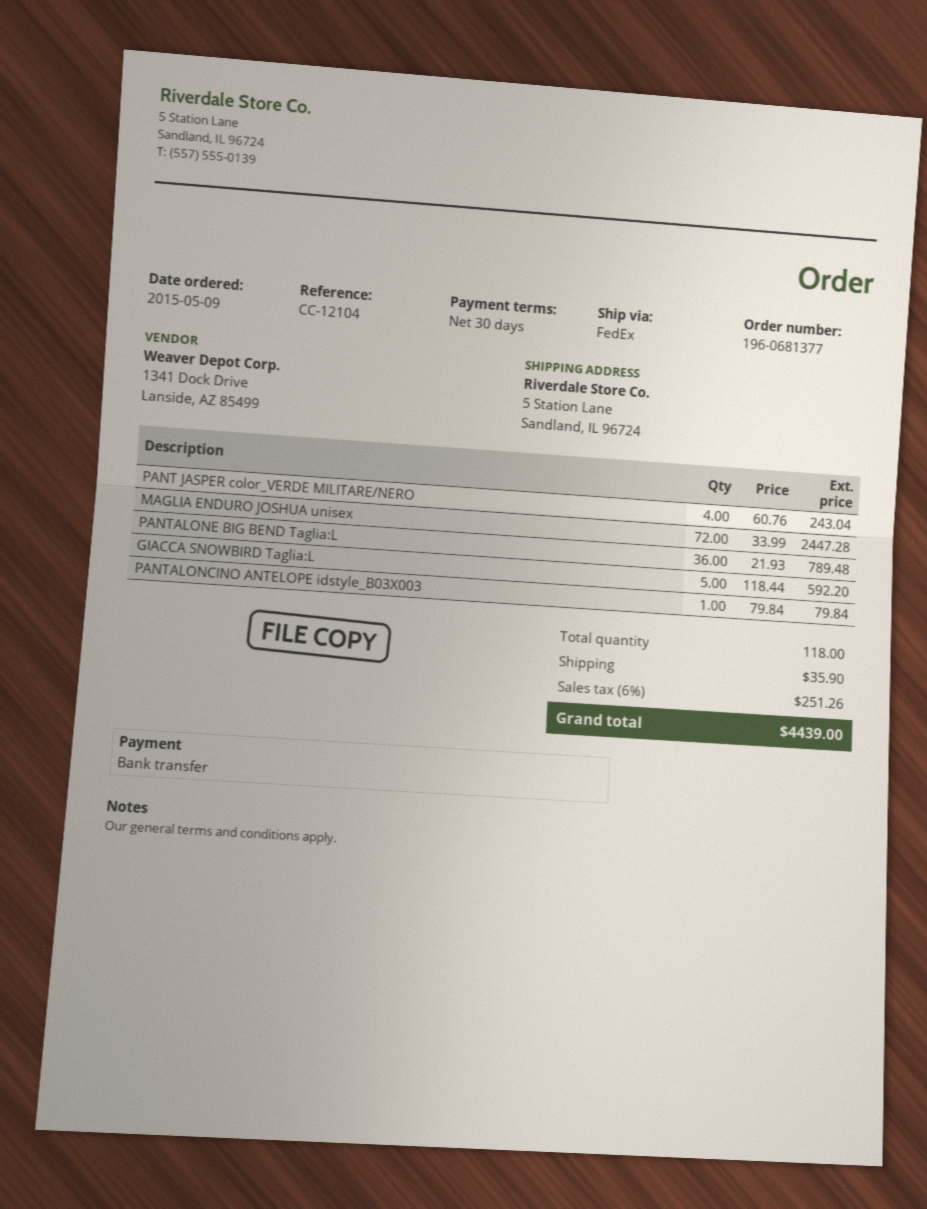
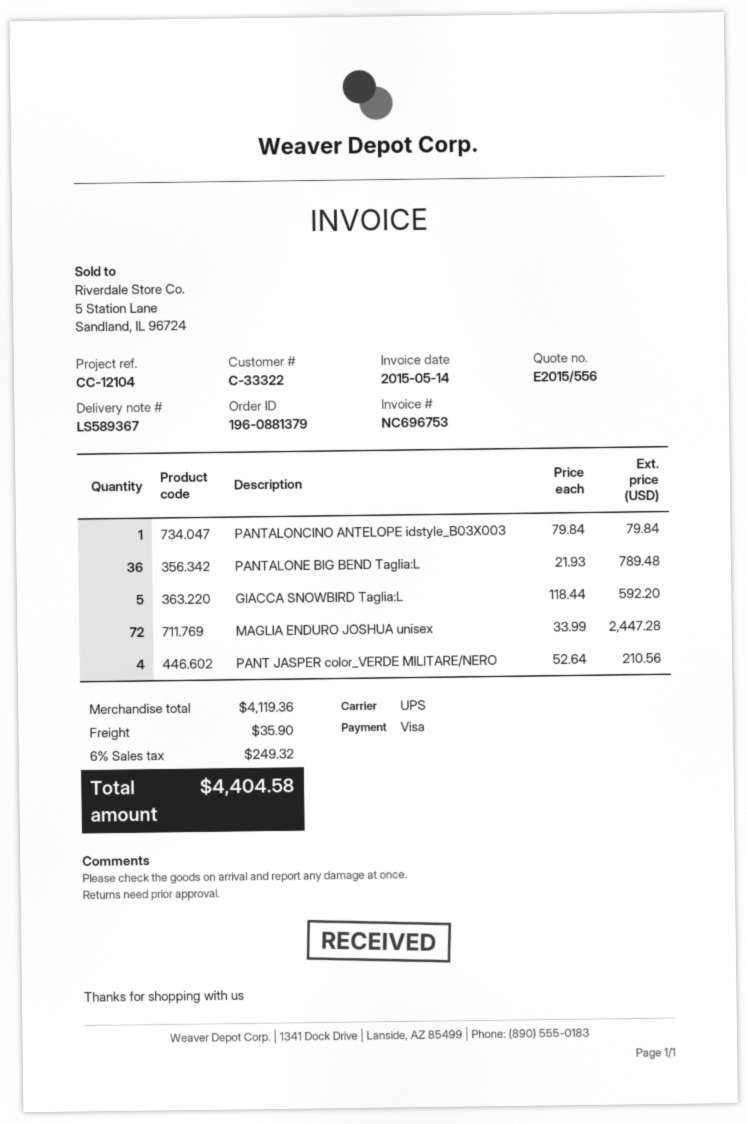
order number: 196-0681377 -> 196-0881379
payment method: bank transfer -> Visa
shipping method: FedEx -> UPS
PANT JASPER color_VERDE MILITARE/NERO: 4 x 60.76 = 243.04 -> 4 x 52.64 = 210.56
tax: 6% = 251.26 -> 6% = 249.32
total: 4439.00 -> 4404.58

